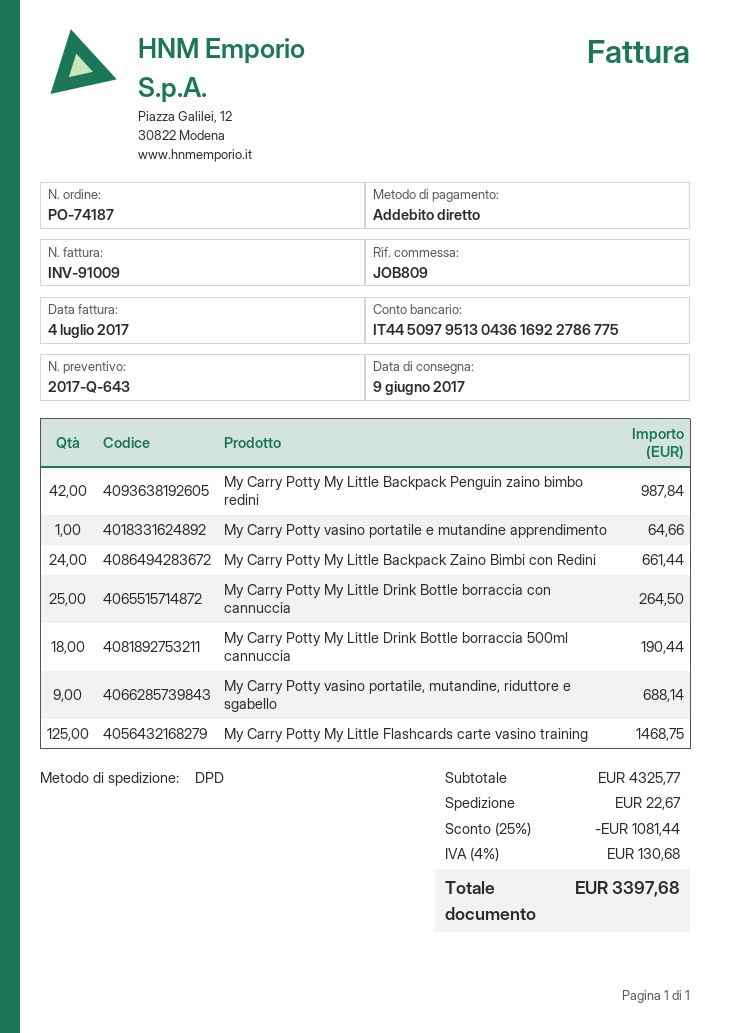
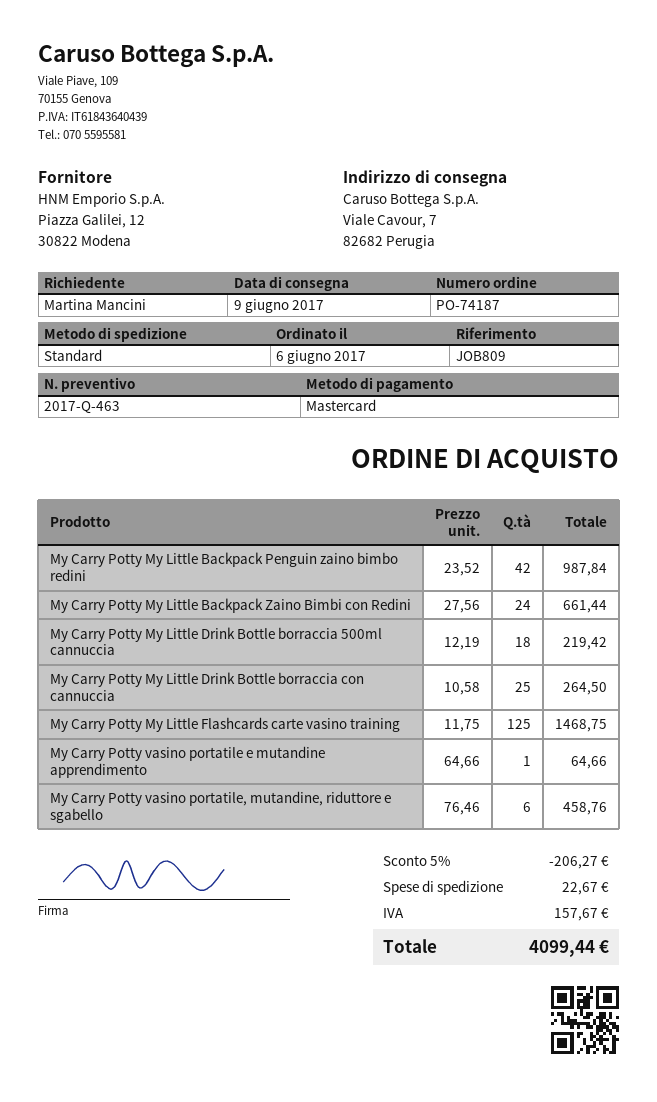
quote number: 2017-Q-643 -> 2017-Q-463
payment method: direct debit -> Mastercard
shipping method: DPD -> standard
My Carry Potty My Little Drink Bottle borraccia 500ml cannuccia: 18 for 190.44 -> 18 for 219.42
My Carry Potty vasino portatile, mutandine, riduttore e sgabello: 9 for 688.14 -> 6 for 458.76
discount: 25% = 1081.44 -> 5% = 206.27
tax: 130.68 -> 157.67
total: 3397.68 -> 4099.44

